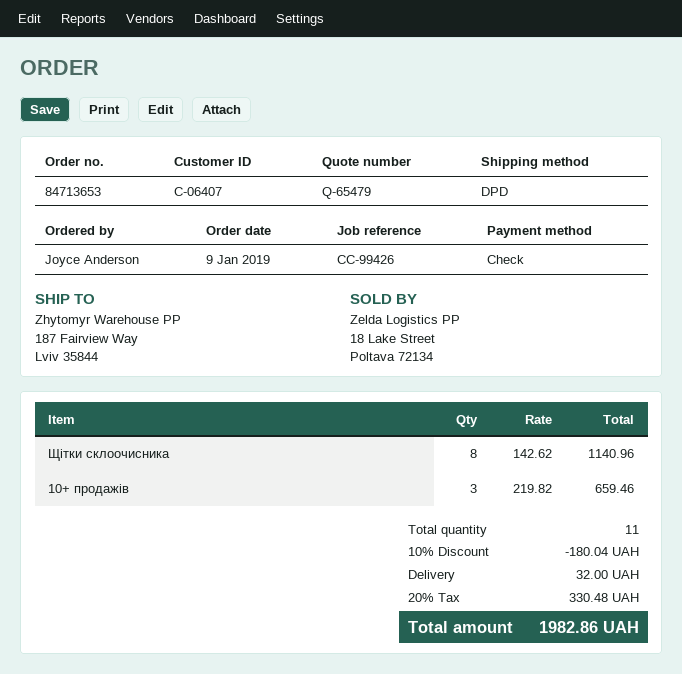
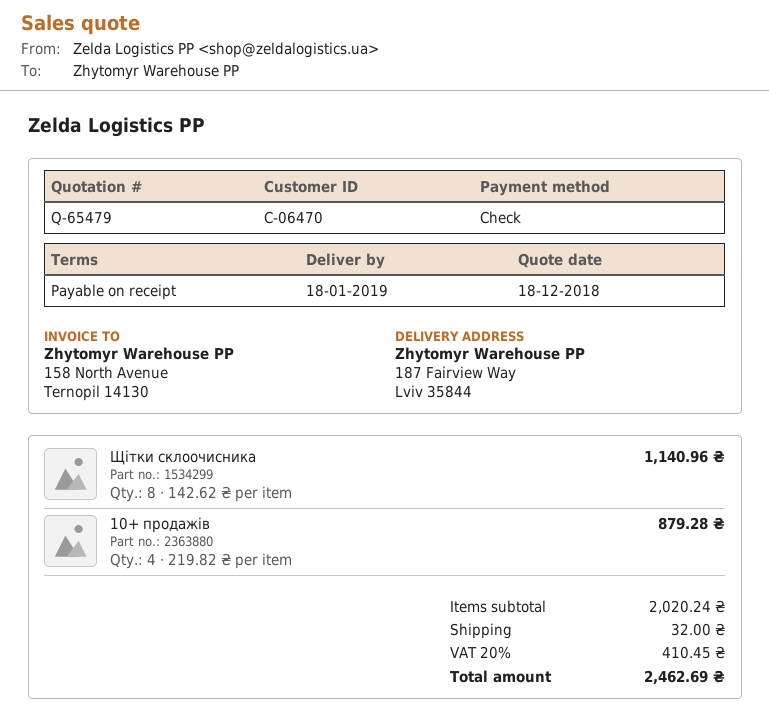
customer number: C-06407 -> C-06470
10+ продажів: 3 x 219.82 = 659.46 -> 4 x 219.82 = 879.28
discount: 10% = 180.04 -> none
tax: 20% = 330.48 -> 20% = 410.45
total: 1982.86 -> 2462.69

